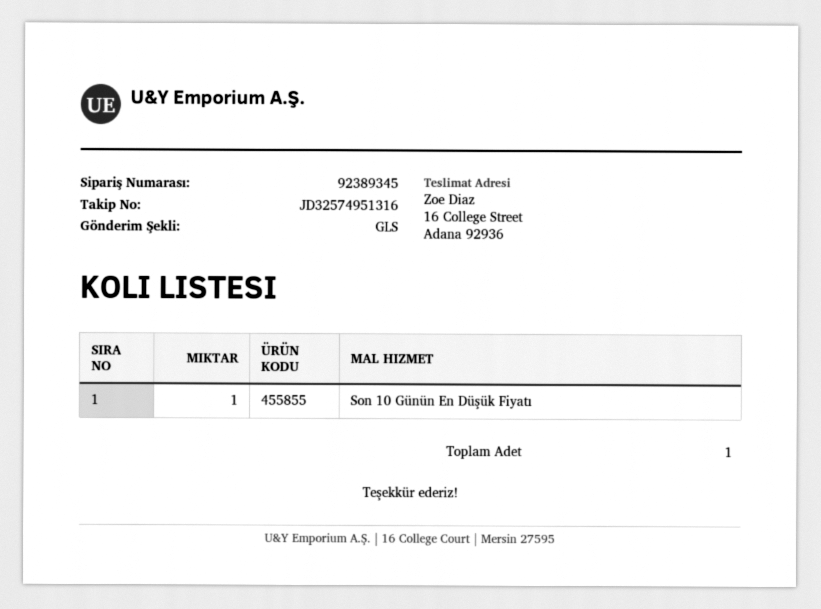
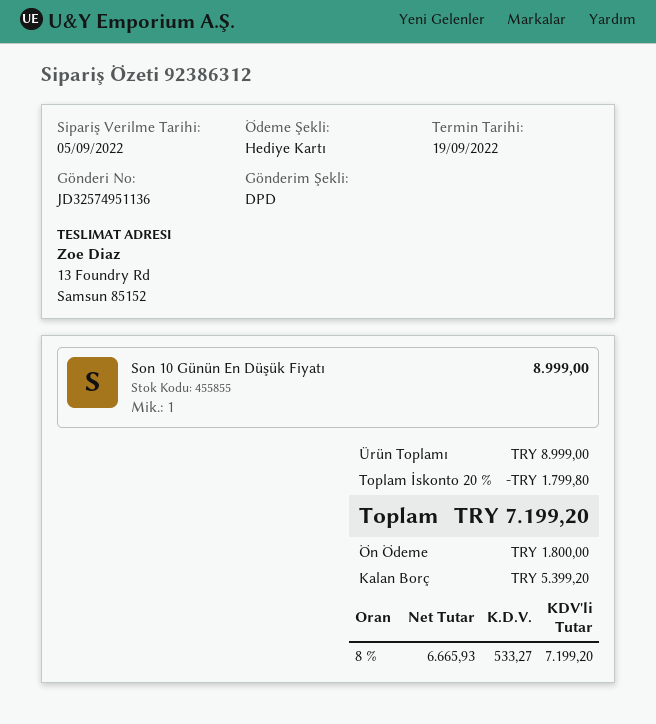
order number: 92389345 -> 92386312
shipping method: GLS -> DPD
tracking number: JD32574951316 -> JD32574951136
ship to: 16 College Street, Adana 92936 -> 13 Foundry Rd, Samsun 85152

